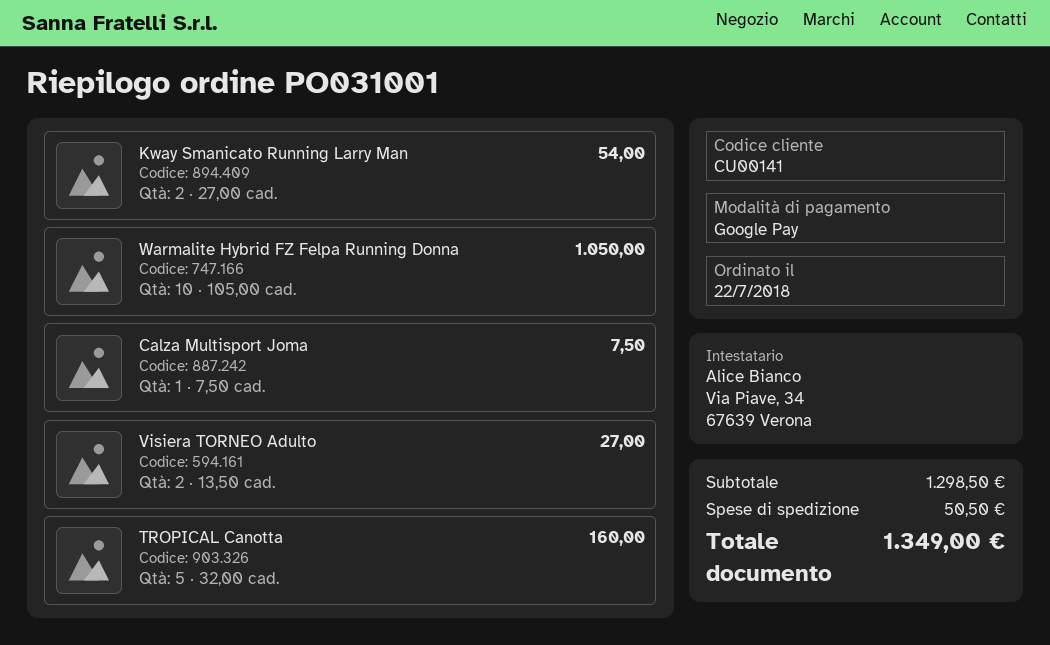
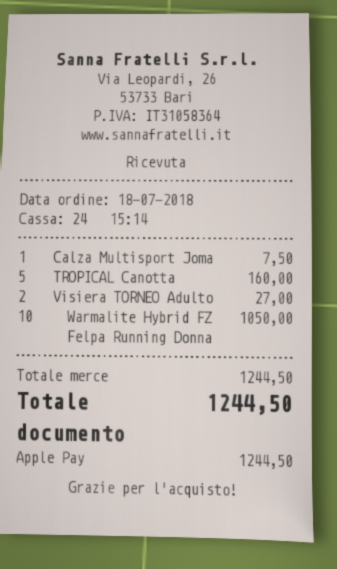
order date: 2018-07-22 -> 2018-07-18
payment method: Google Pay -> Apple Pay
Kway Smanicato Running Larry Man: 2 for 54.00 -> none
subtotal: 1298.50 -> 1244.50
shipping: 50.50 -> none
total: 1349.00 -> 1244.50

